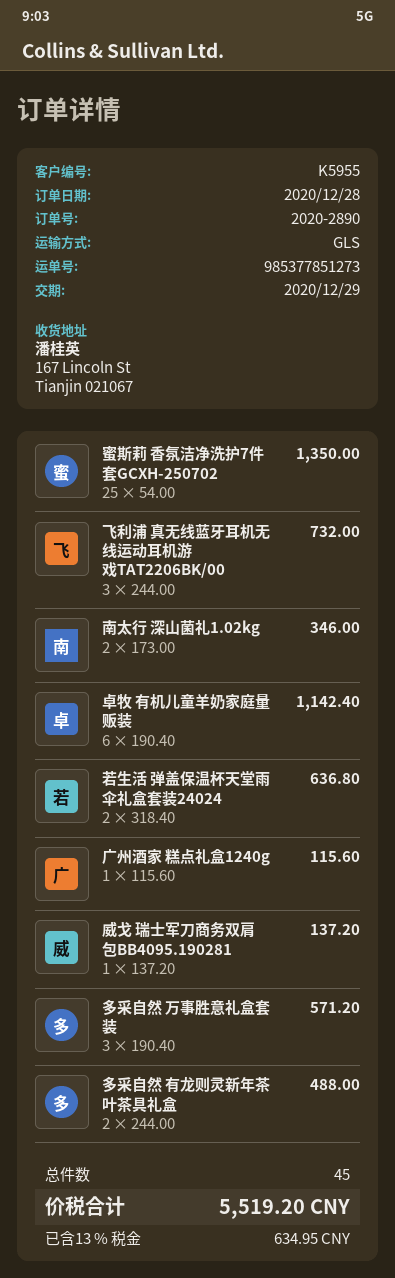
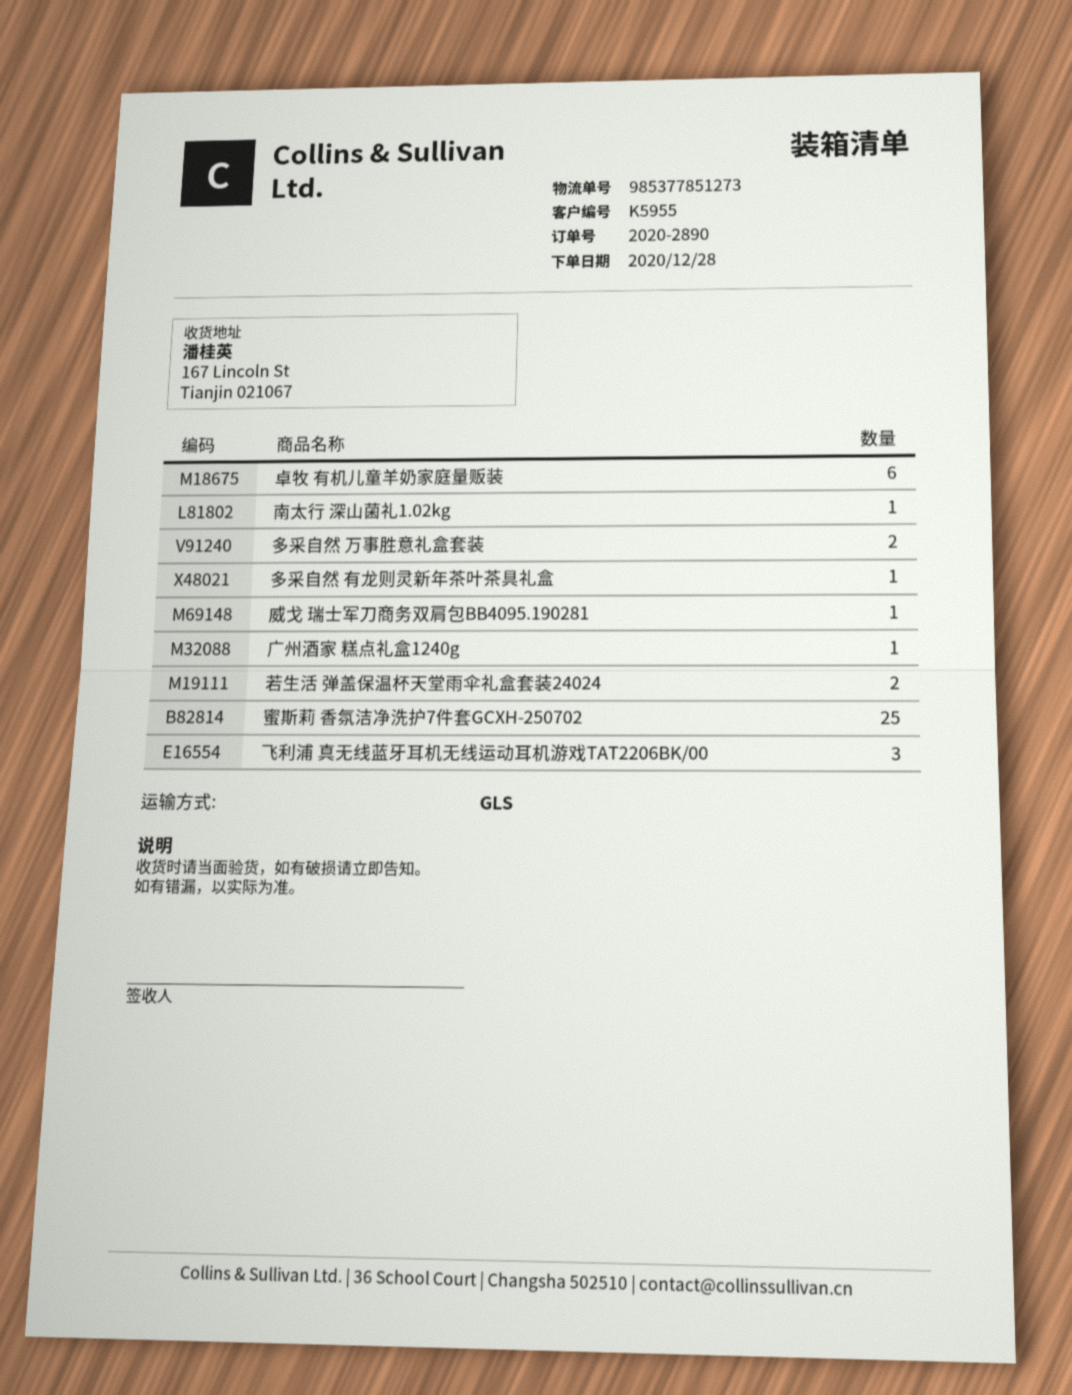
南太行 深山菌礼1.02kg: 2 -> 1
多采自然 万事胜意礼盒套装: 3 -> 2
多采自然 有龙则灵新年茶叶茶具礼盒: 2 -> 1

